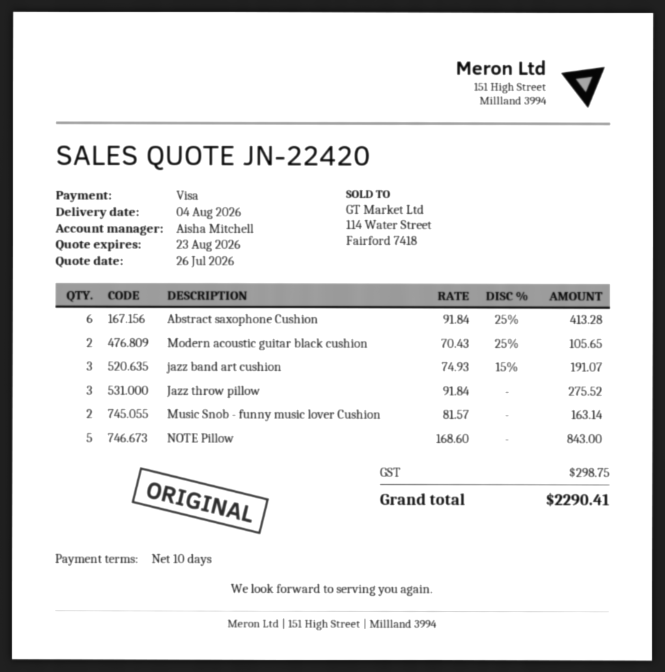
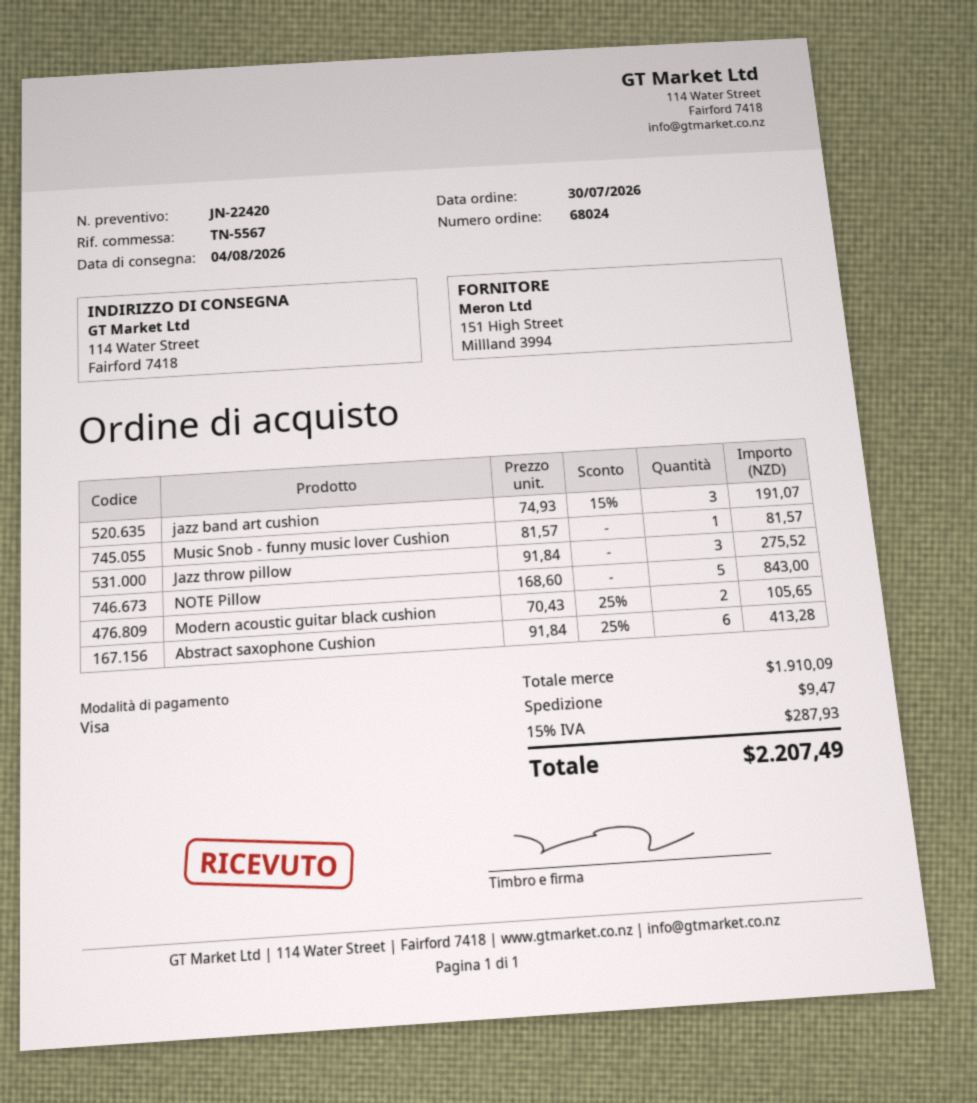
Music Snob - funny music lover Cushion: 2 x 81.57 = 163.14 -> 1 x 81.57 = 81.57
shipping: none -> 9.47
tax: 298.75 -> 287.93
total: 2290.41 -> 2207.49

